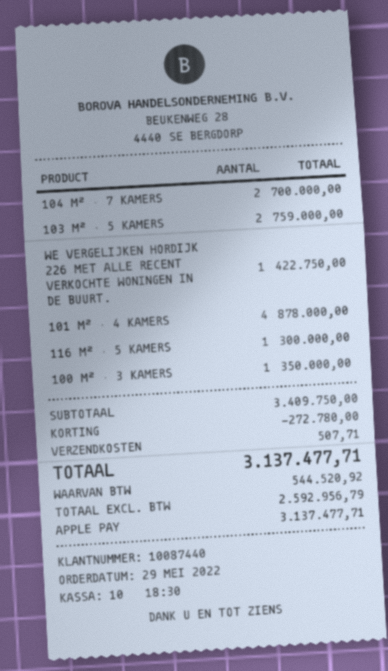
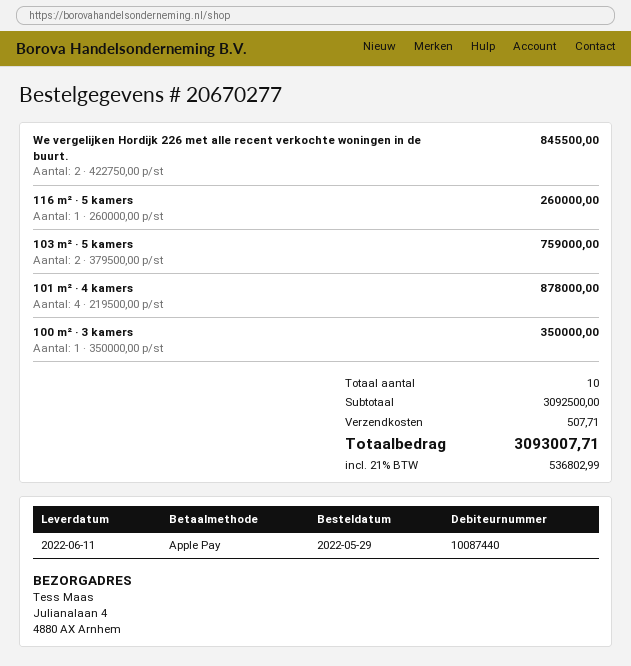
104 M² · 7 KAMERS: 2 for 700000.00 -> none
WE VERGELIJKEN HORDIJK 226 MET ALLE RECENT VERKOCHTE WONINGEN IN DE BUURT.: 1 for 422750.00 -> 2 for 845500.00
116 M² · 5 KAMERS: 1 for 300000.00 -> 1 for 260000.00
subtotal: 3409750.00 -> 3092500.00
discount: 272780.00 -> none
tax: 544520.92 -> 536802.99
total: 3137477.71 -> 3093007.71

